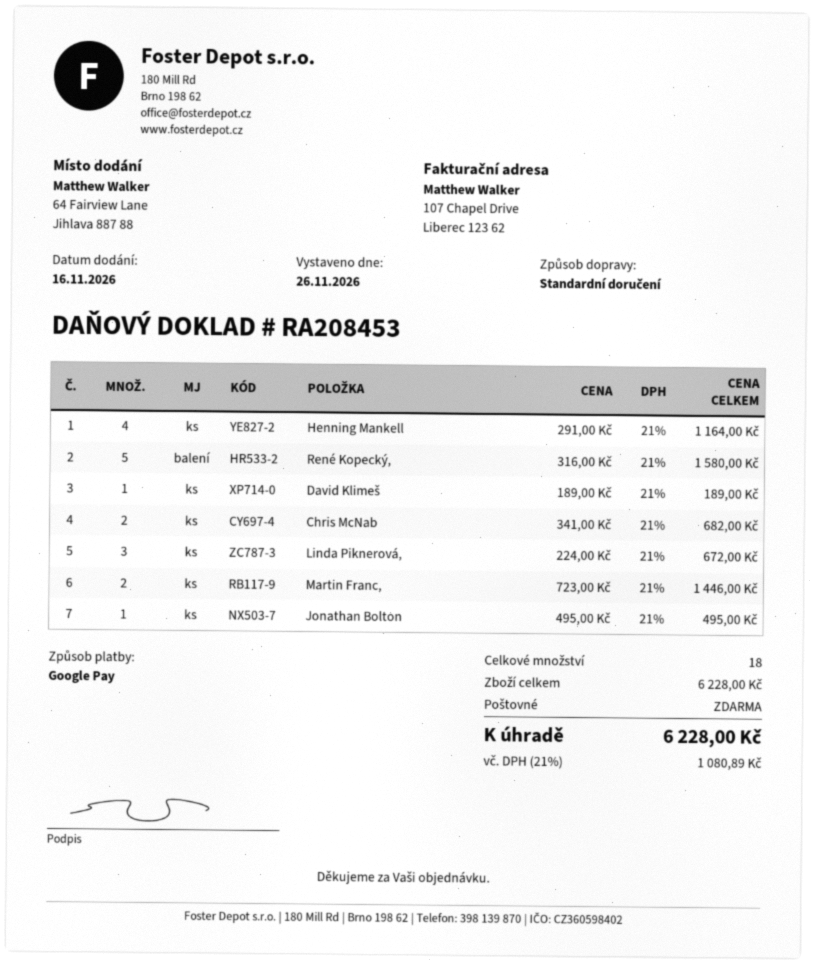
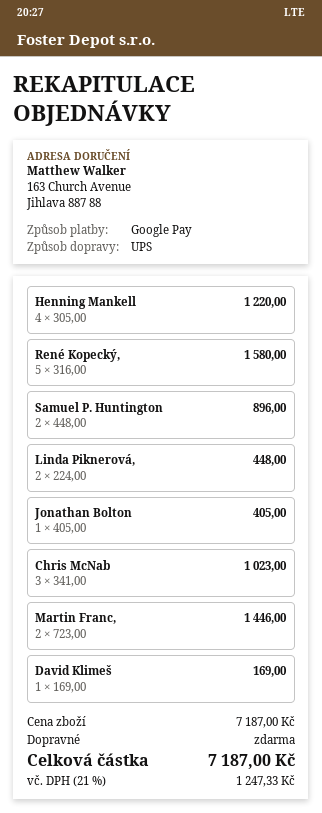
shipping method: standard -> UPS
ship to: 64 Fairview Lane, Jihlava 887 88 -> 163 Church Avenue, Jihlava 887 88
Henning Mankell: 4 x 291.00 = 1164.00 -> 4 x 305.00 = 1220.00
David Klimeš: 1 x 189.00 = 189.00 -> 1 x 169.00 = 169.00
Chris McNab: 2 x 341.00 = 682.00 -> 3 x 341.00 = 1023.00
Linda Piknerová,: 3 x 224.00 = 672.00 -> 2 x 224.00 = 448.00
Jonathan Bolton: 1 x 495.00 = 495.00 -> 1 x 405.00 = 405.00
Samuel P. Huntington: none -> 2 x 448.00 = 896.00
subtotal: 6228.00 -> 7187.00
tax: 21% = 1080.89 -> 21% = 1247.33
total: 6228.00 -> 7187.00

